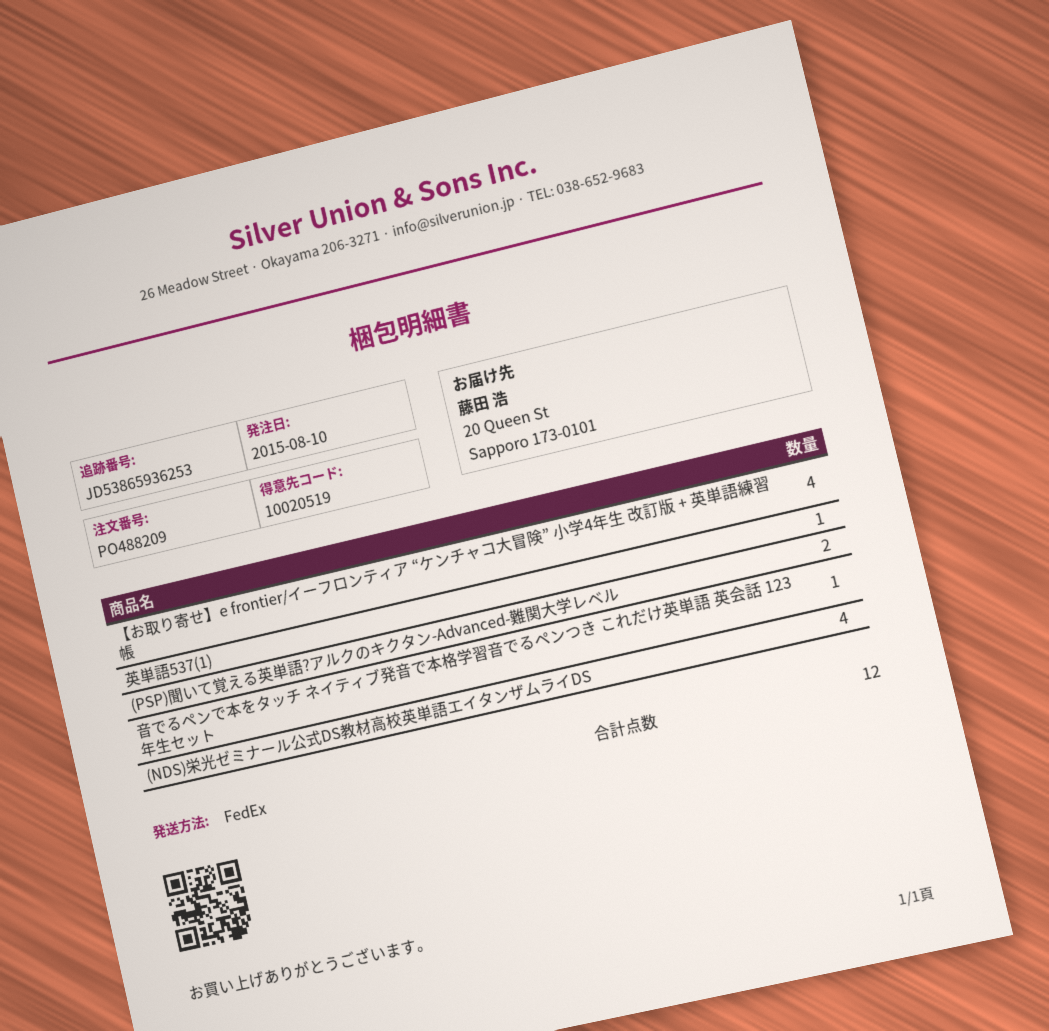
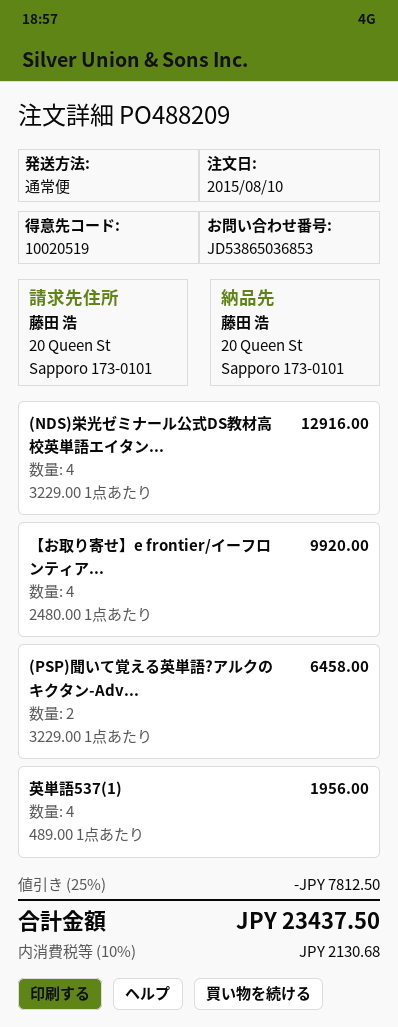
shipping method: FedEx -> standard
tracking number: JD53865936253 -> JD53865036853
英単語537(1): 1 -> 4
音でるペンで本をタッチ ネイティブ発音で本格学習音でるペンつき これだけ英単語 英会話 123年生セット: 1 -> none

